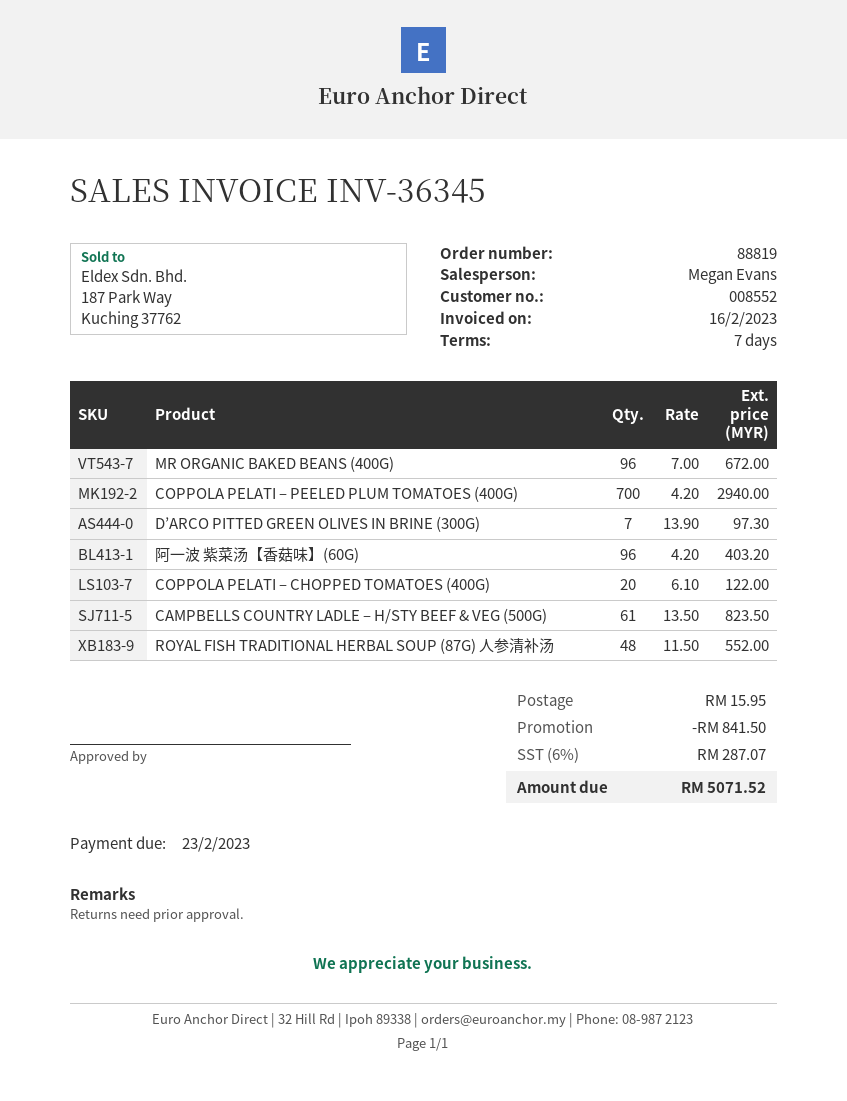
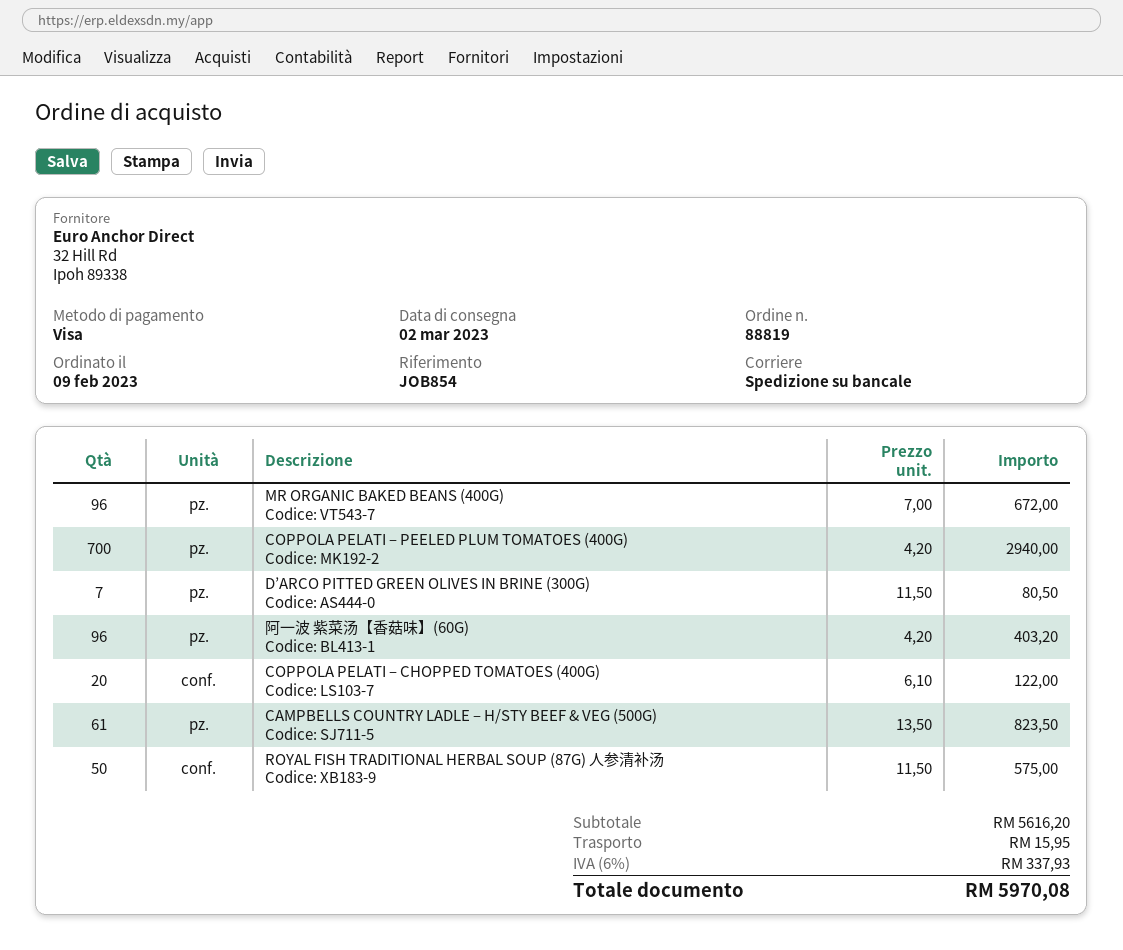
D’ARCO PITTED GREEN OLIVES IN BRINE (300G): 7 x 13.90 = 97.30 -> 7 x 11.50 = 80.50
ROYAL FISH TRADITIONAL HERBAL SOUP (87G) 人参清补汤: 48 x 11.50 = 552.00 -> 50 x 11.50 = 575.00
discount: 841.50 -> none
tax: 6% = 287.07 -> 6% = 337.93
total: 5071.52 -> 5970.08

